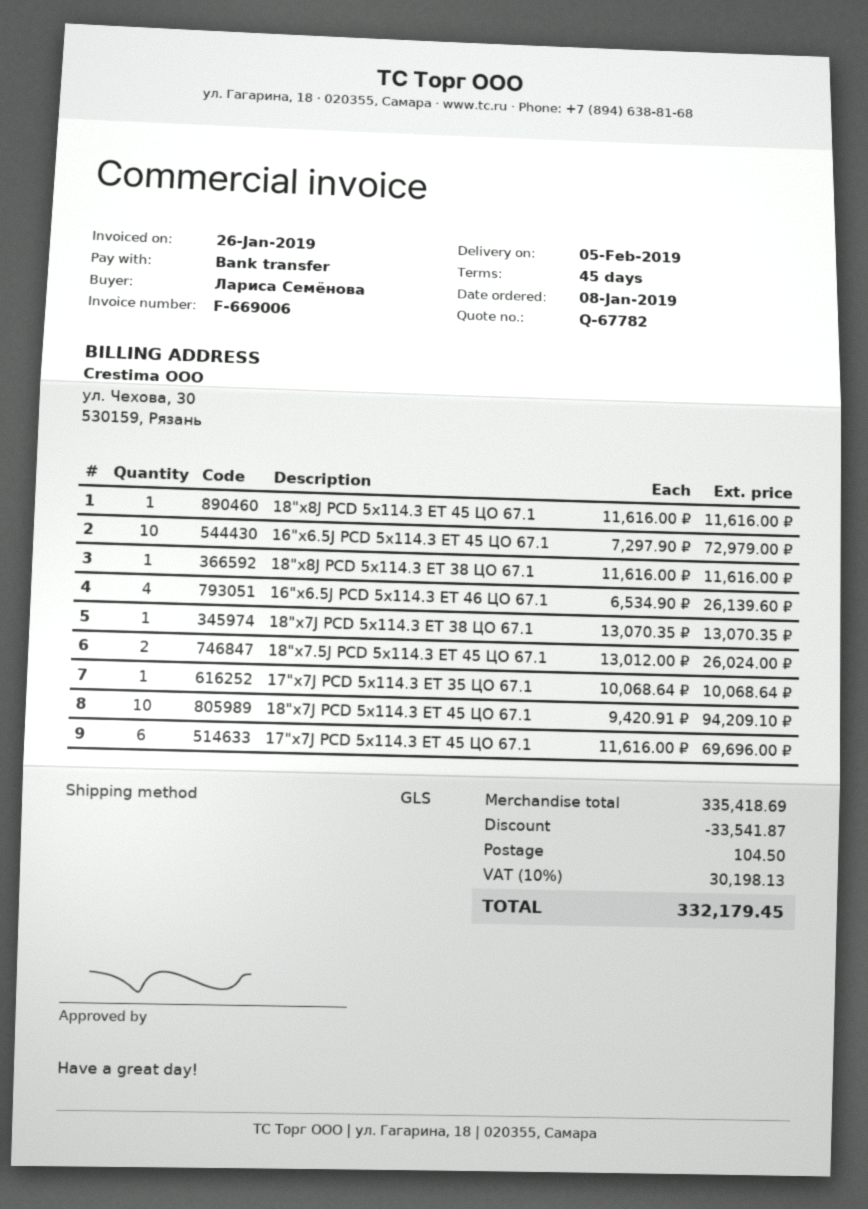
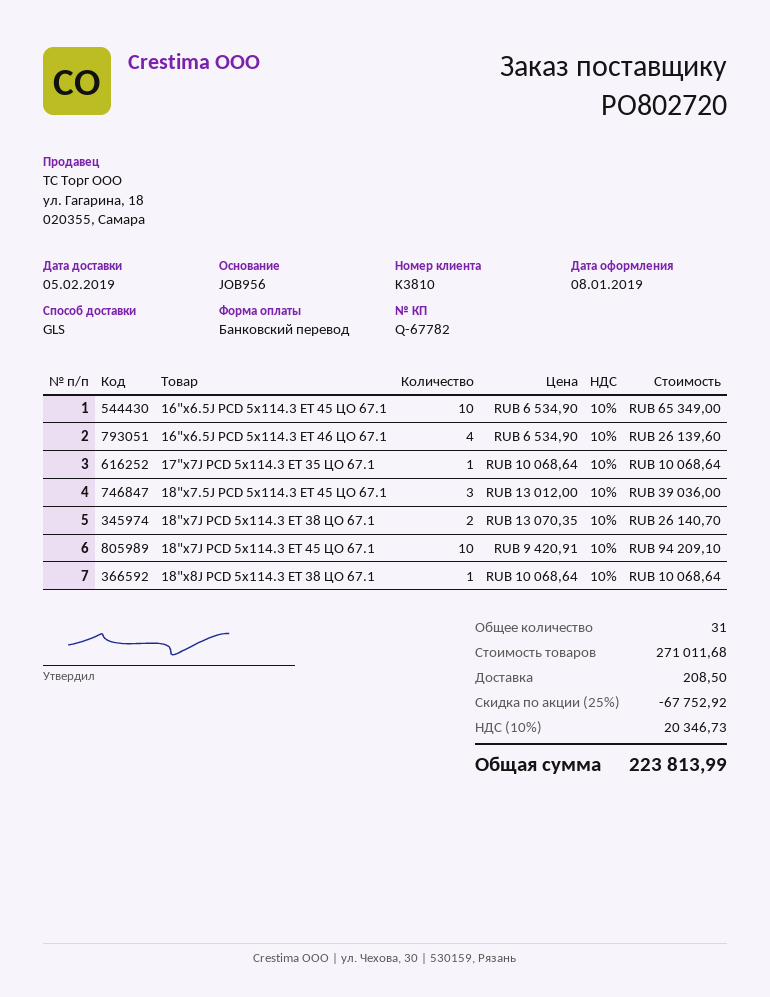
18"x8J PCD 5x114.3 ЕТ 45 ЦО 67.1: 1 x 11616.00 = 11616.00 -> none
16"x6.5J PCD 5x114.3 ЕТ 45 ЦО 67.1: 10 x 7297.90 = 72979.00 -> 10 x 6534.90 = 65349.00
18"x8J PCD 5x114.3 ЕТ 38 ЦО 67.1: 1 x 11616.00 = 11616.00 -> 1 x 10068.64 = 10068.64
18"x7J PCD 5x114.3 ЕТ 38 ЦО 67.1: 1 x 13070.35 = 13070.35 -> 2 x 13070.35 = 26140.70
18"x7.5J PCD 5x114.3 ЕТ 45 ЦО 67.1: 2 x 13012.00 = 26024.00 -> 3 x 13012.00 = 39036.00
17"x7J PCD 5x114.3 ЕТ 45 ЦО 67.1: 6 x 11616.00 = 69696.00 -> none
subtotal: 335418.69 -> 271011.68
discount: 33541.87 -> 67752.92
shipping: 104.50 -> 208.50
tax: 10% = 30198.13 -> 10% = 20346.73
total: 332179.45 -> 223813.99

